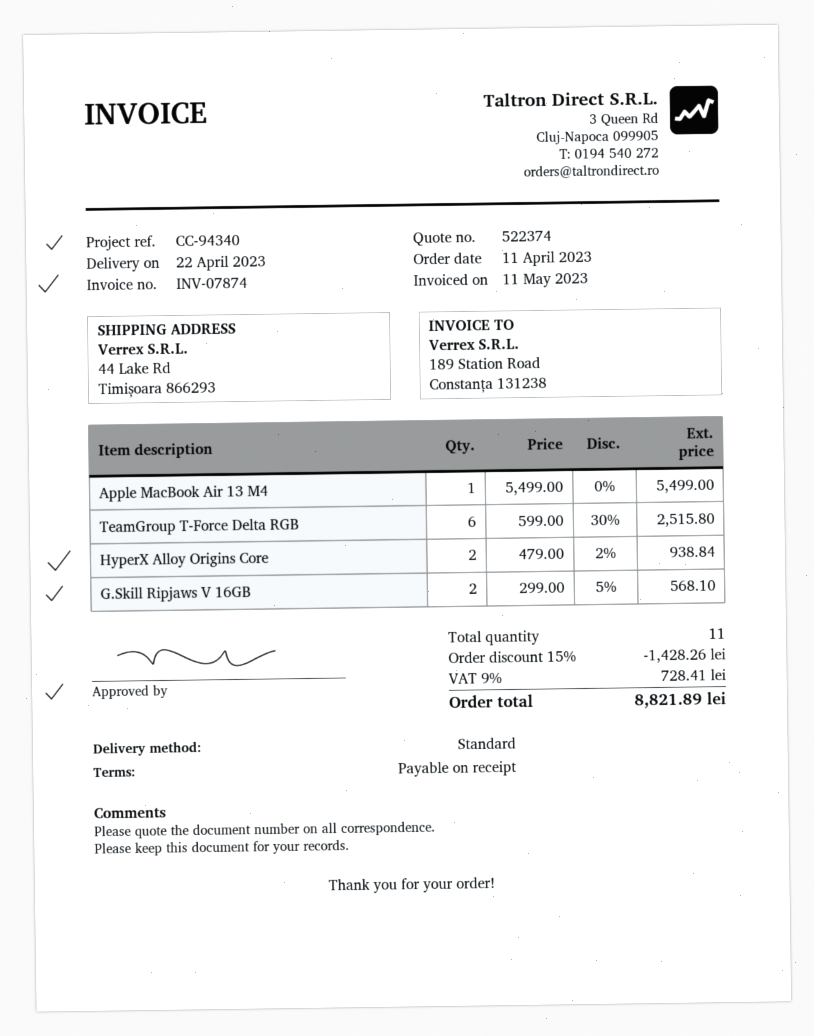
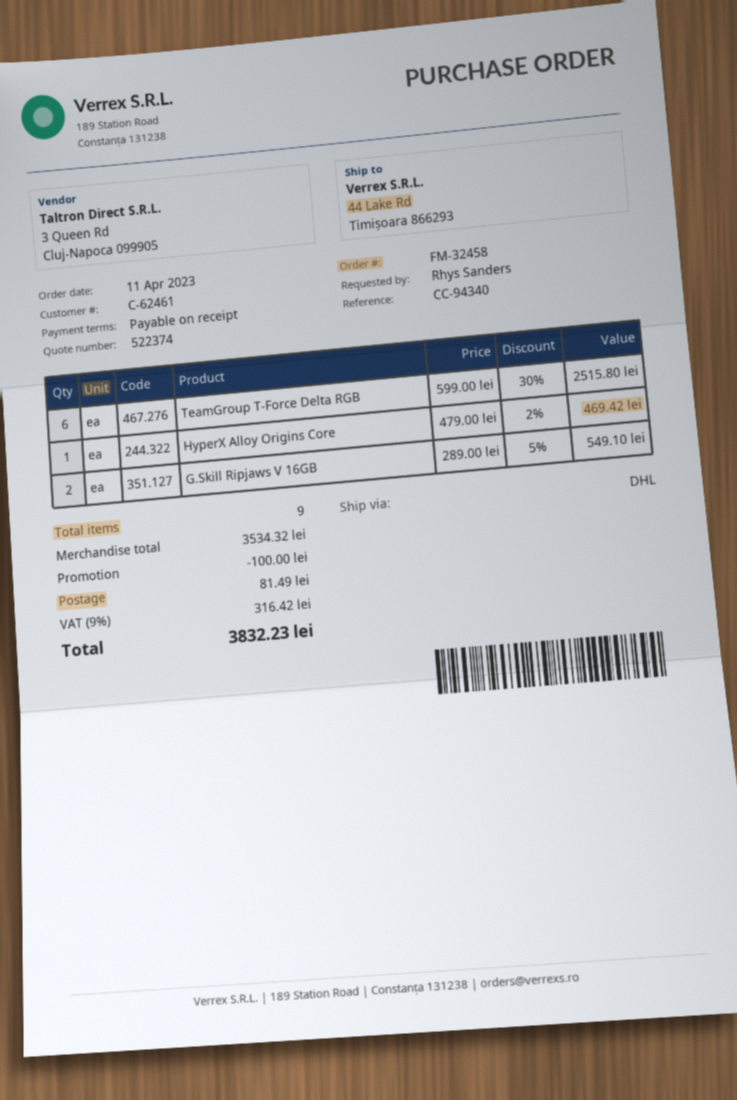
shipping method: standard -> DHL
Apple MacBook Air 13 M4: 1 x 5499.00 = 5499.00 -> none
HyperX Alloy Origins Core: 2 x 479.00 - 2% = 938.84 -> 1 x 479.00 - 2% = 469.42
G.Skill Ripjaws V 16GB: 2 x 299.00 - 5% = 568.10 -> 2 x 289.00 - 5% = 549.10
total quantity: 11 -> 9
discount: 1428.26 -> 100.00
shipping: none -> 81.49
tax: 9% = 728.41 -> 9% = 316.42
total: 8821.89 -> 3832.23

